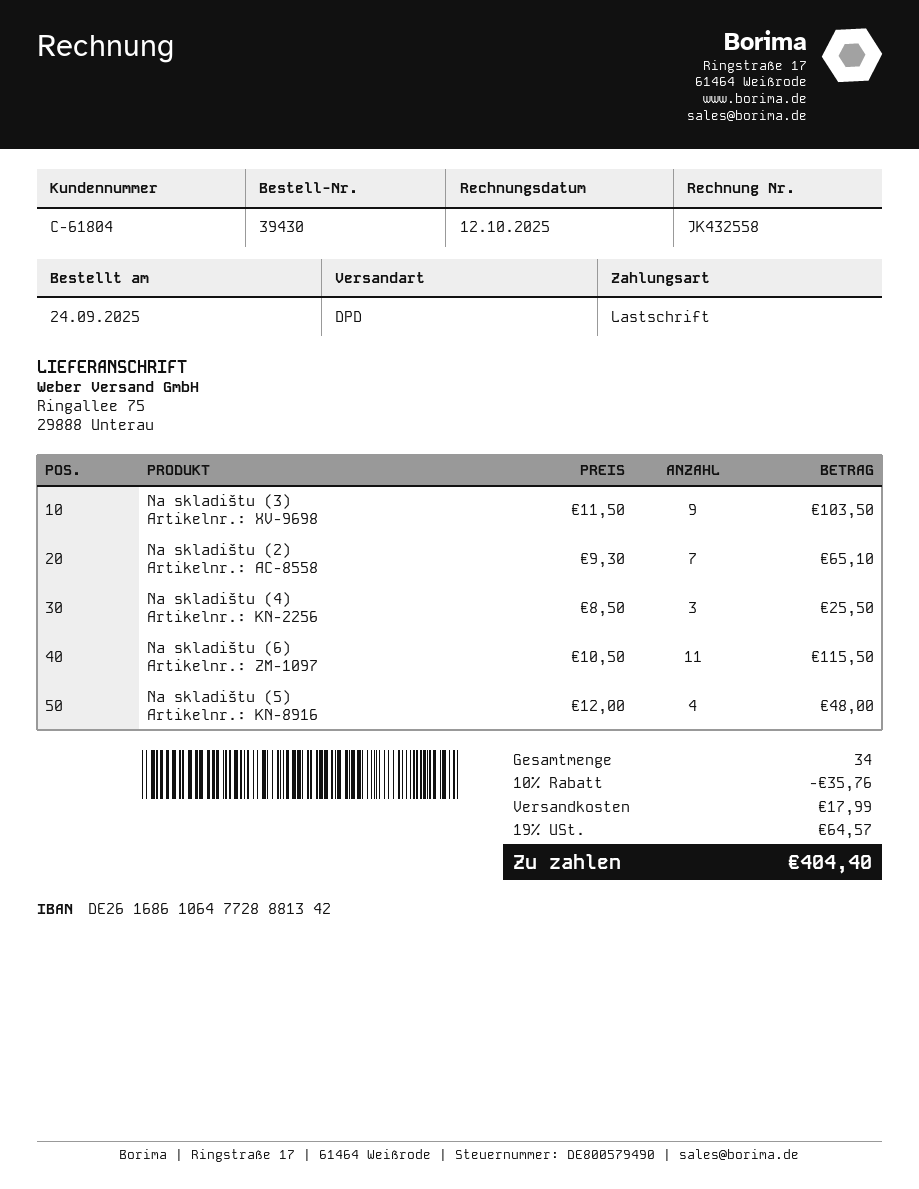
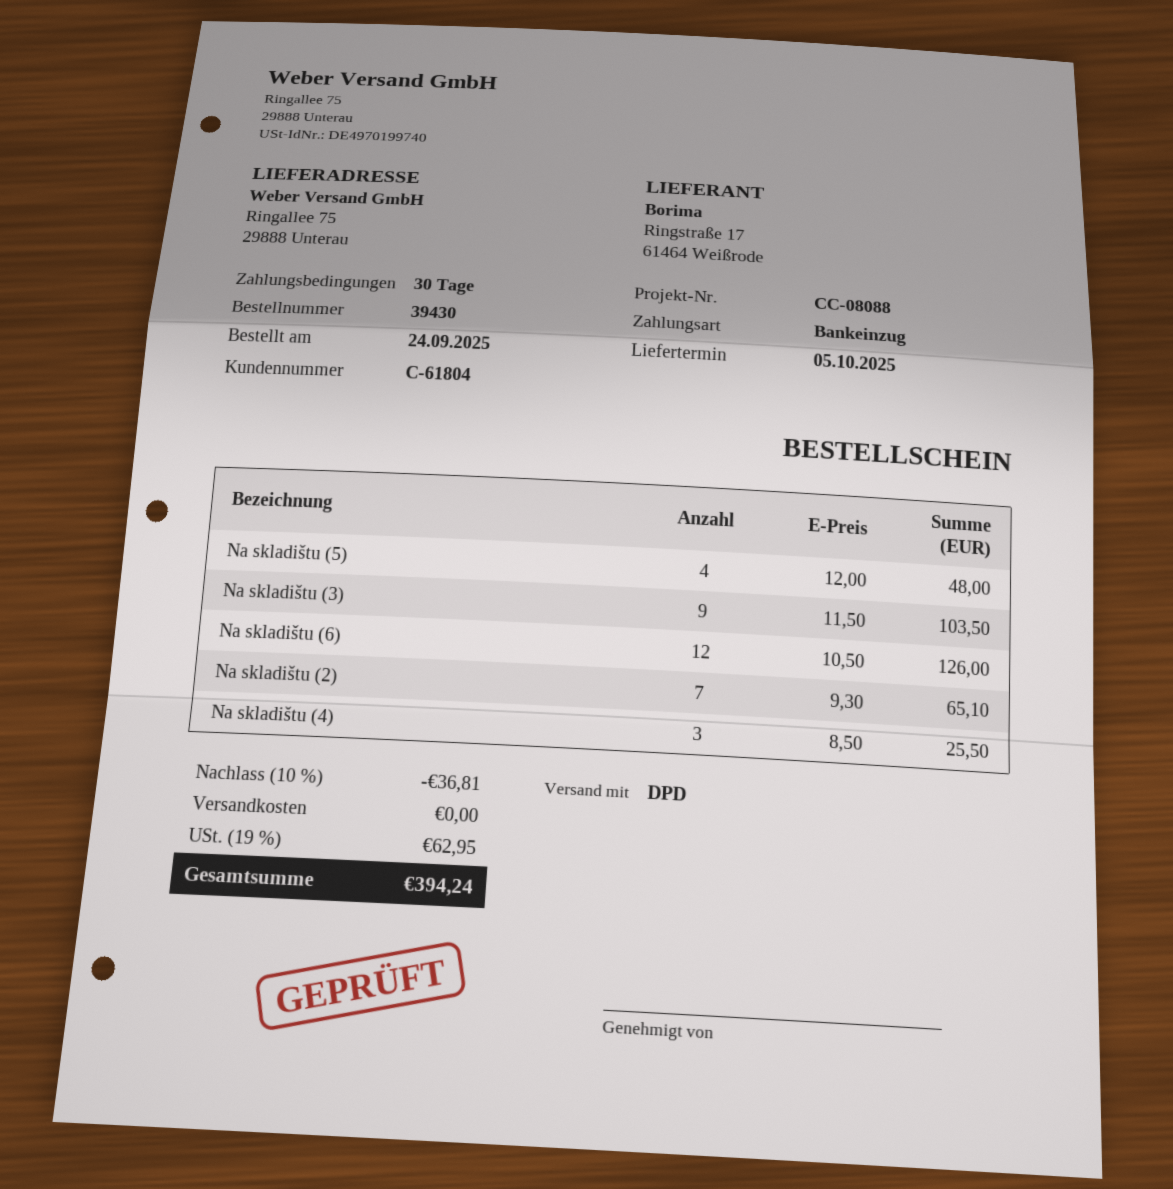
Na skladištu (6): 11 x 10.50 = 115.50 -> 12 x 10.50 = 126.00
discount: 10% = 35.76 -> 10% = 36.81
shipping: 17.99 -> 0.00
tax: 19% = 64.57 -> 19% = 62.95
total: 404.40 -> 394.24

